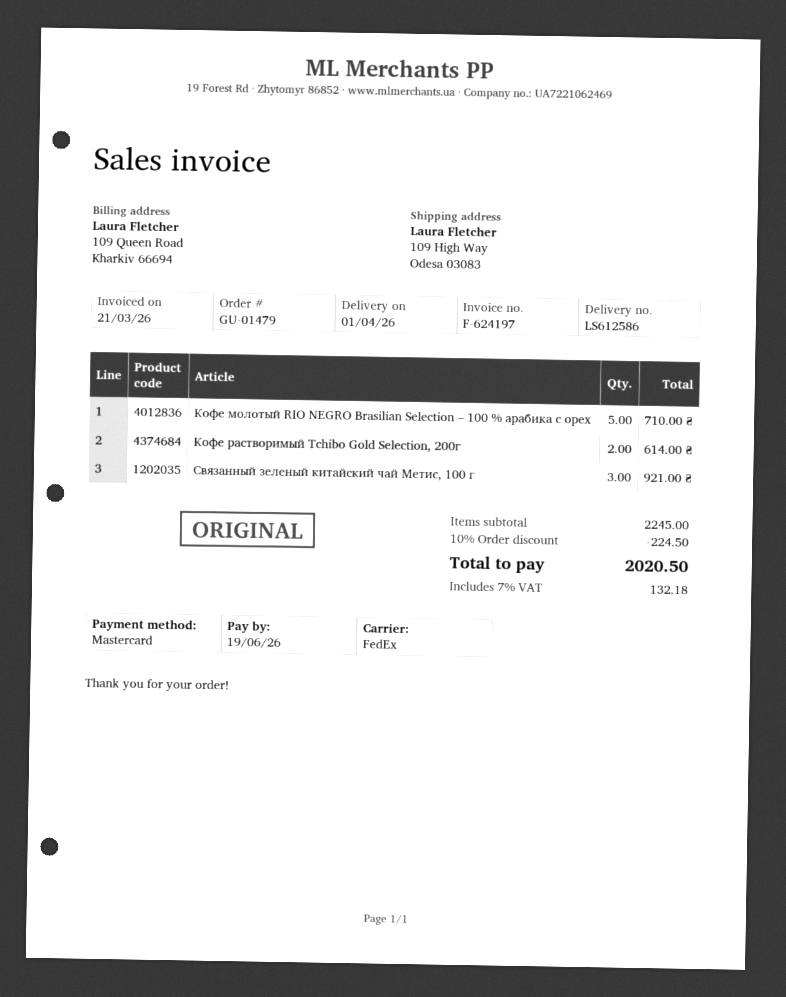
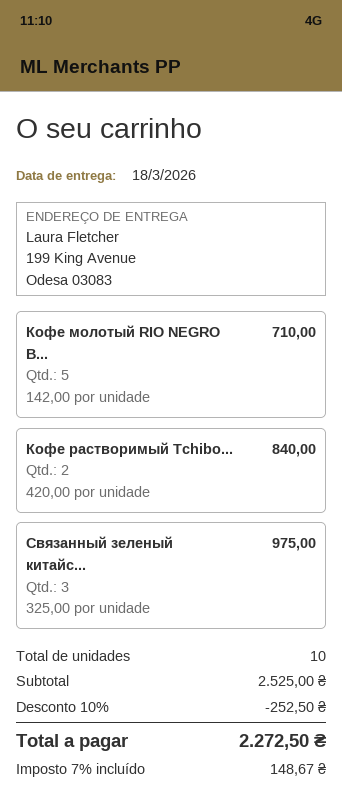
delivery date: 2026-04-01 -> 2026-03-18
ship to: 109 High Way, Odesa 03083 -> 199 King Avenue, Odesa 03083
Кофе растворимый Tchibo Gold Selection, 200г: 2 for 614.00 -> 2 for 840.00
Связанный зеленый китайский чай Метис, 100 г: 3 for 921.00 -> 3 for 975.00
subtotal: 2245.00 -> 2525.00
discount: 10% = 224.50 -> 10% = 252.50
tax: 7% = 132.18 -> 7% = 148.67
total: 2020.50 -> 2272.50

